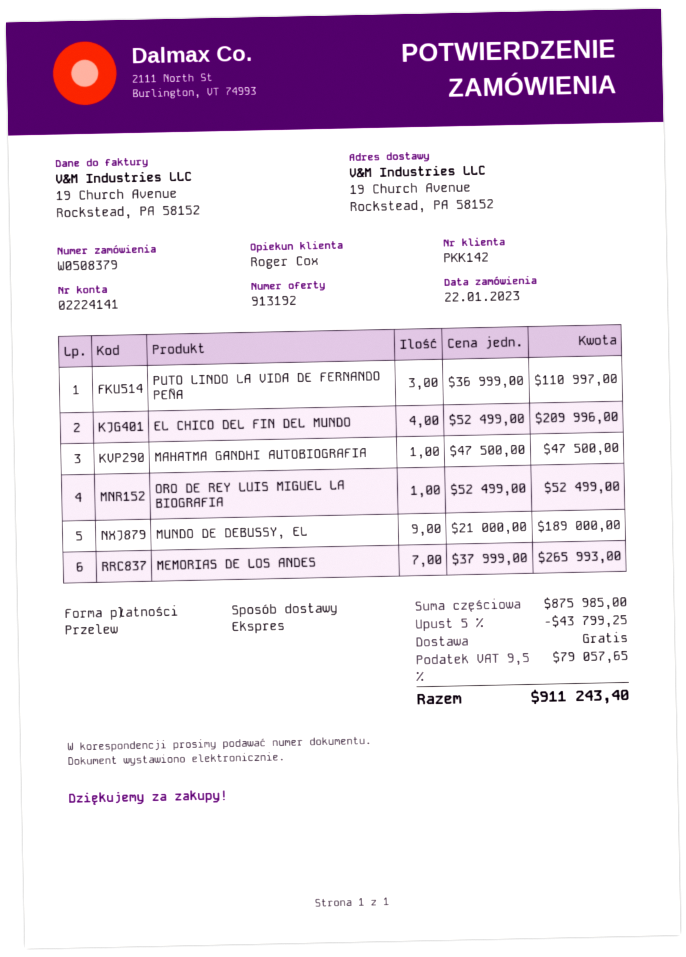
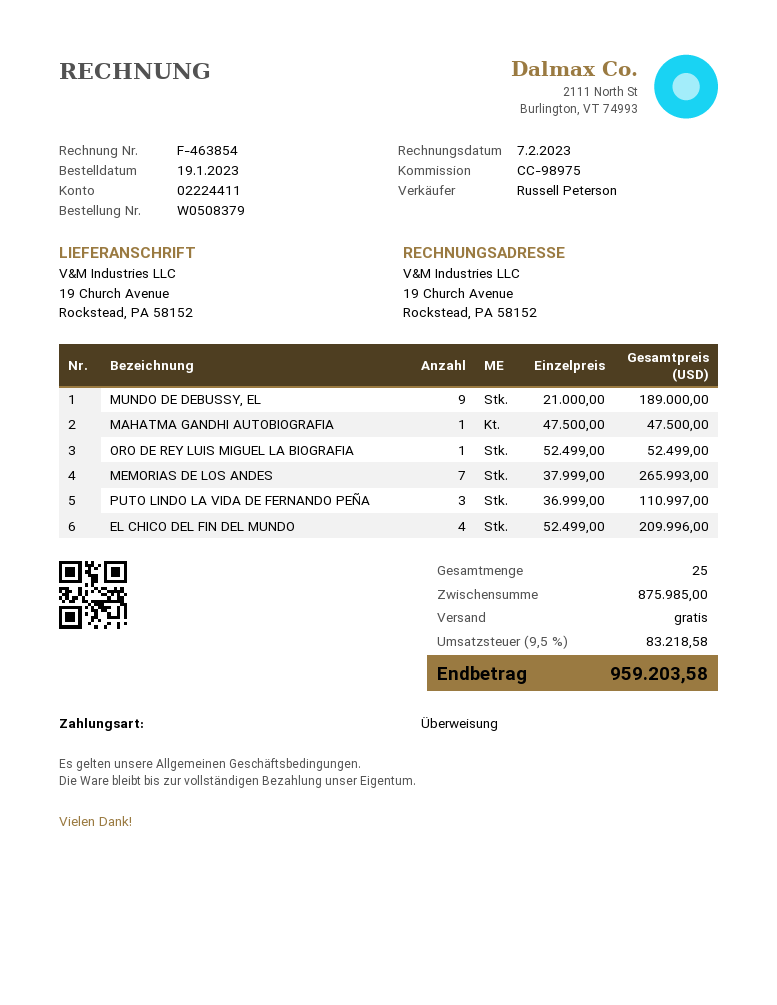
order date: 2023-01-22 -> 2023-01-19
sales rep: Roger Cox -> Russell Peterson
bank account: 02224141 -> 02224411
discount: 5% = 43799.25 -> none
tax: 9.5% = 79057.65 -> 9.5% = 83218.58
total: 911243.40 -> 959203.58

